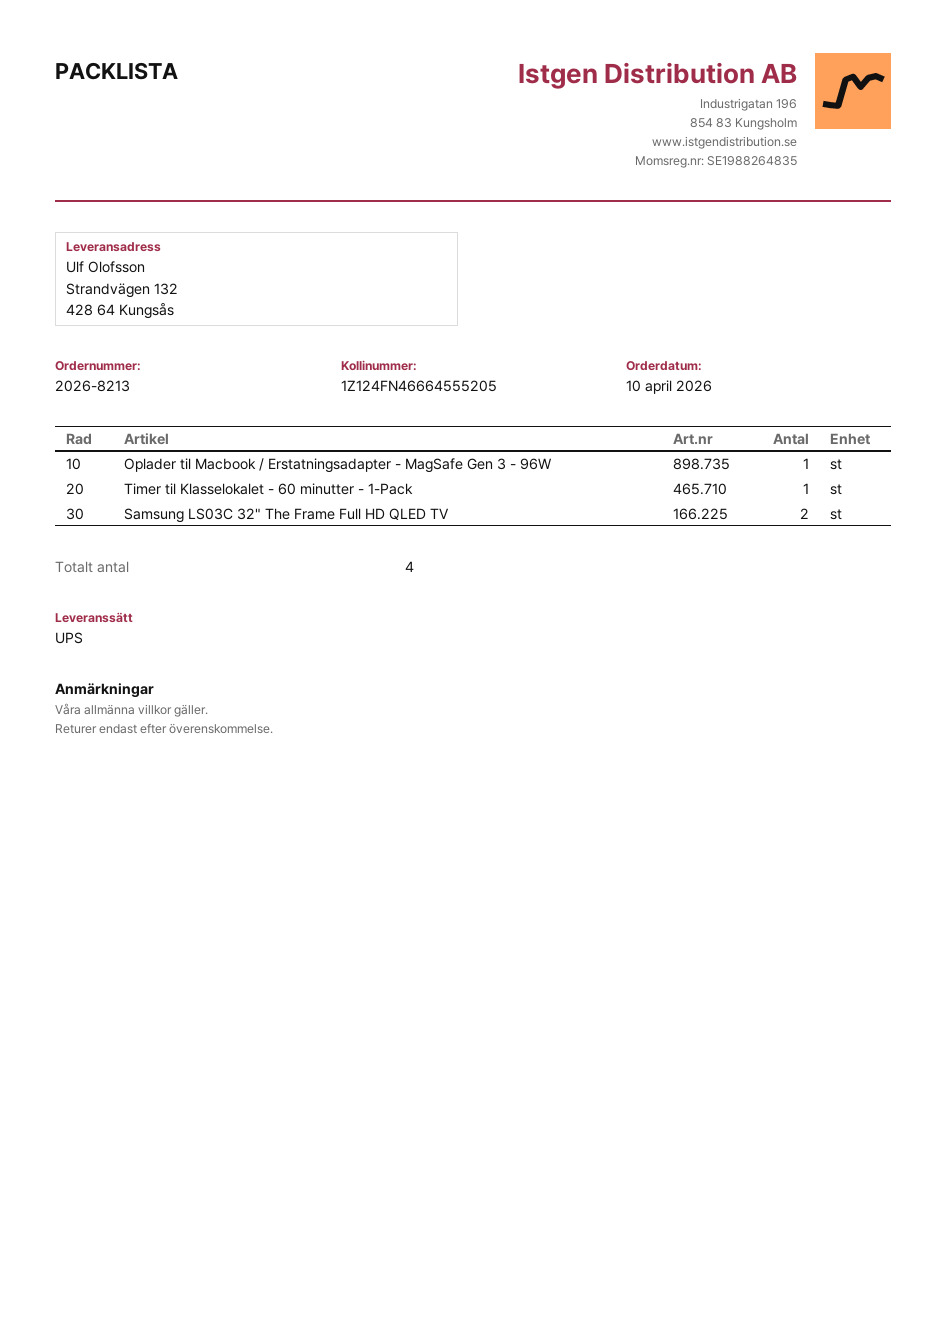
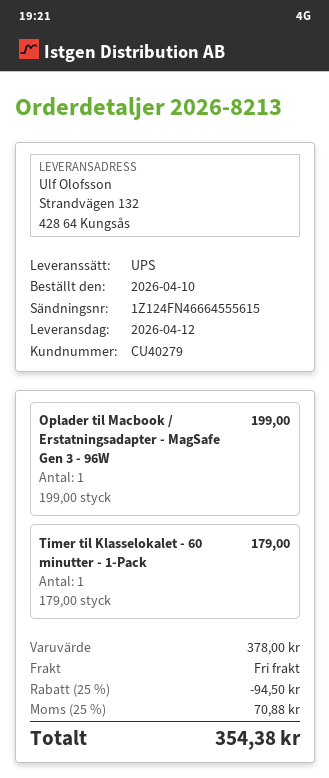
tracking number: 1Z124FN46664555205 -> 1Z124FN46664555615
Samsung LS03C 32" The Frame Full HD QLED TV: 2 -> none

